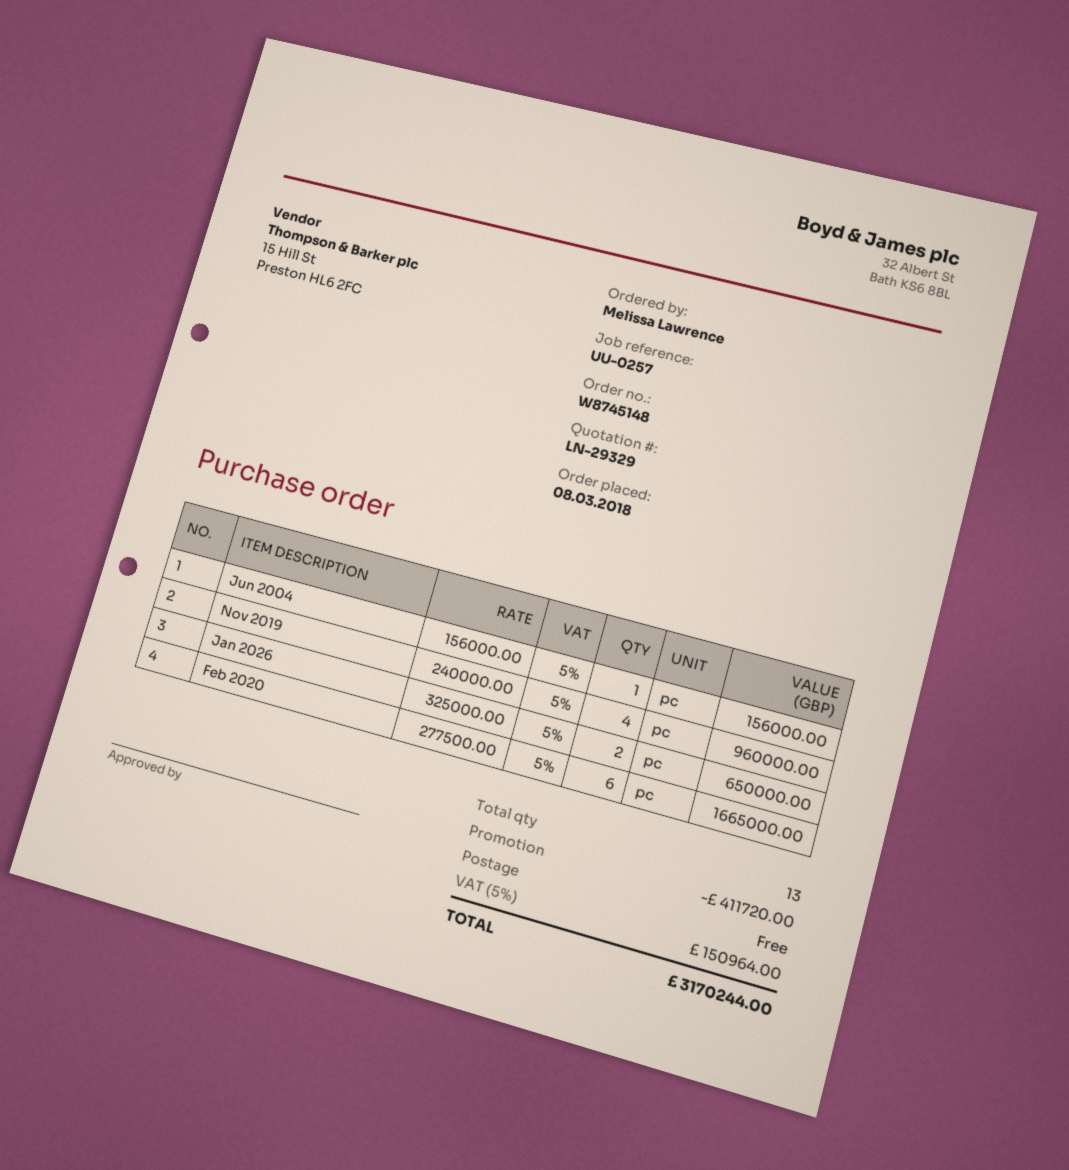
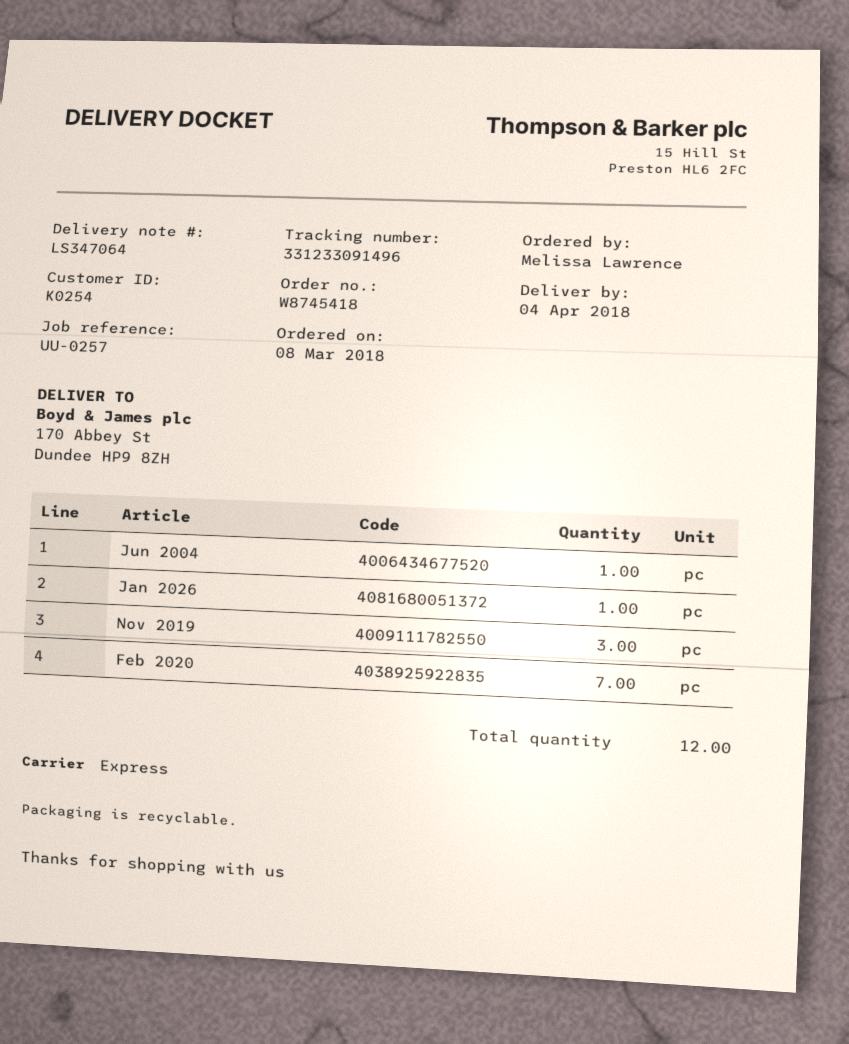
order number: W8745148 -> W8745418
Nov 2019: 4 -> 3
Jan 2026: 2 -> 1
Feb 2020: 6 -> 7
total quantity: 13 -> 12

